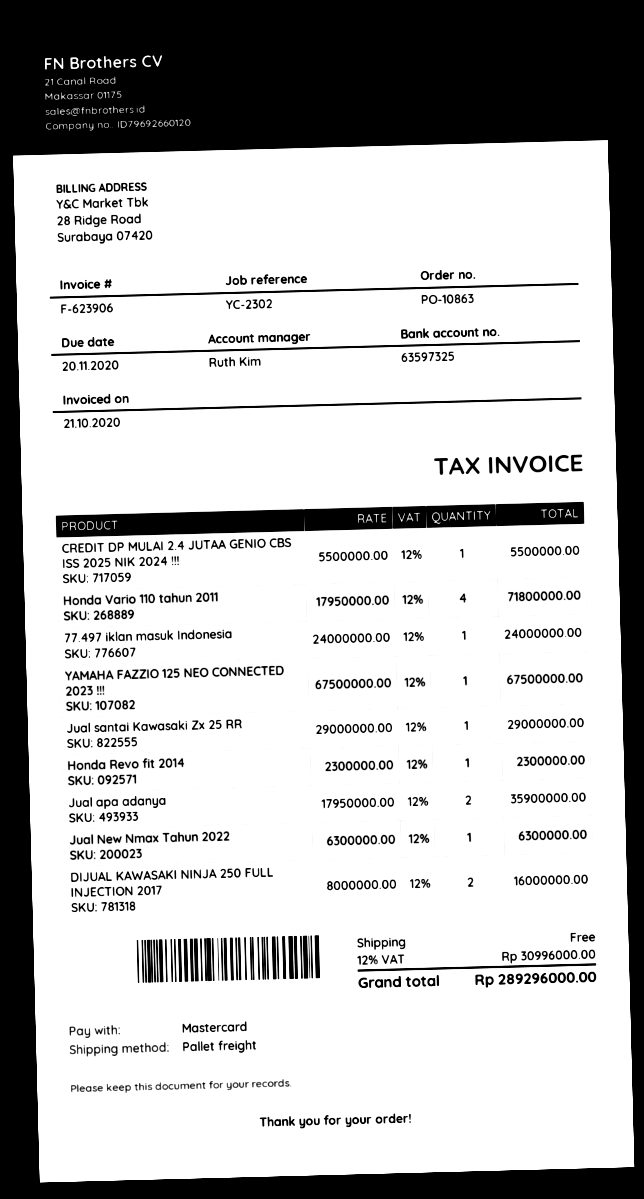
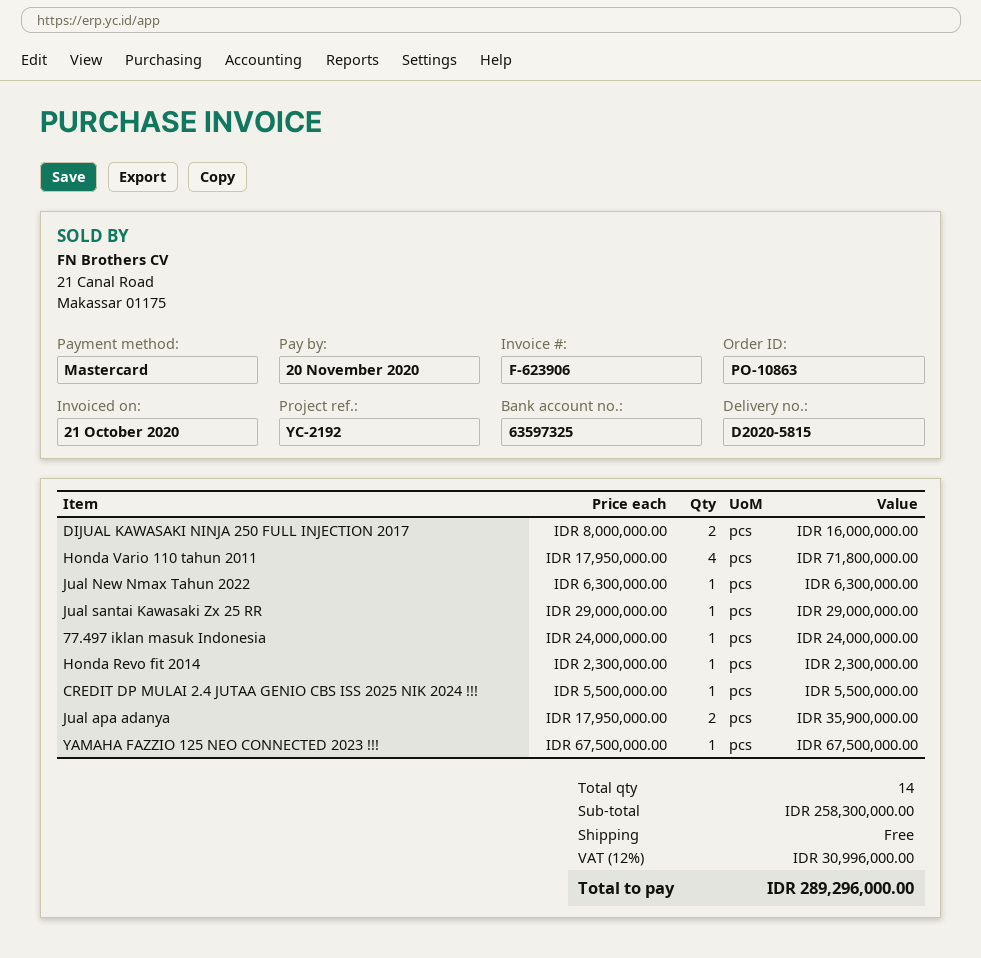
reference: YC-2302 -> YC-2192

